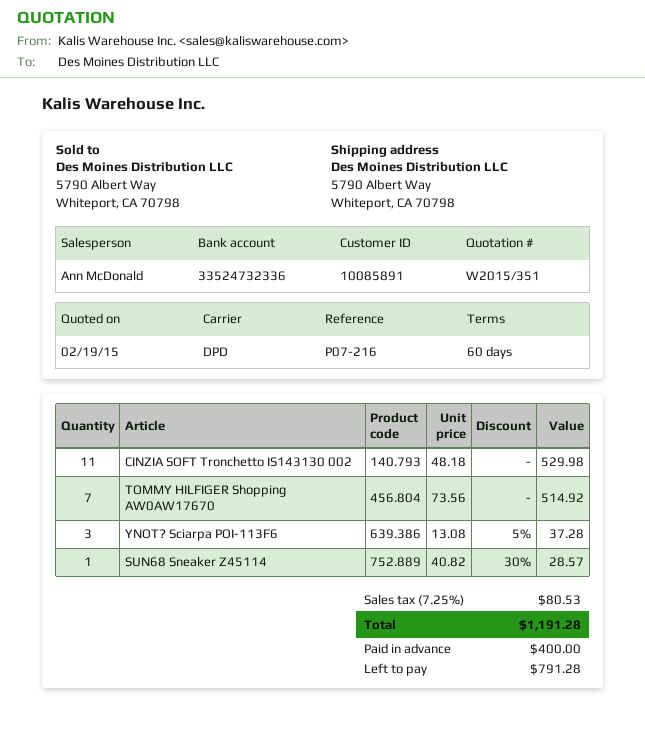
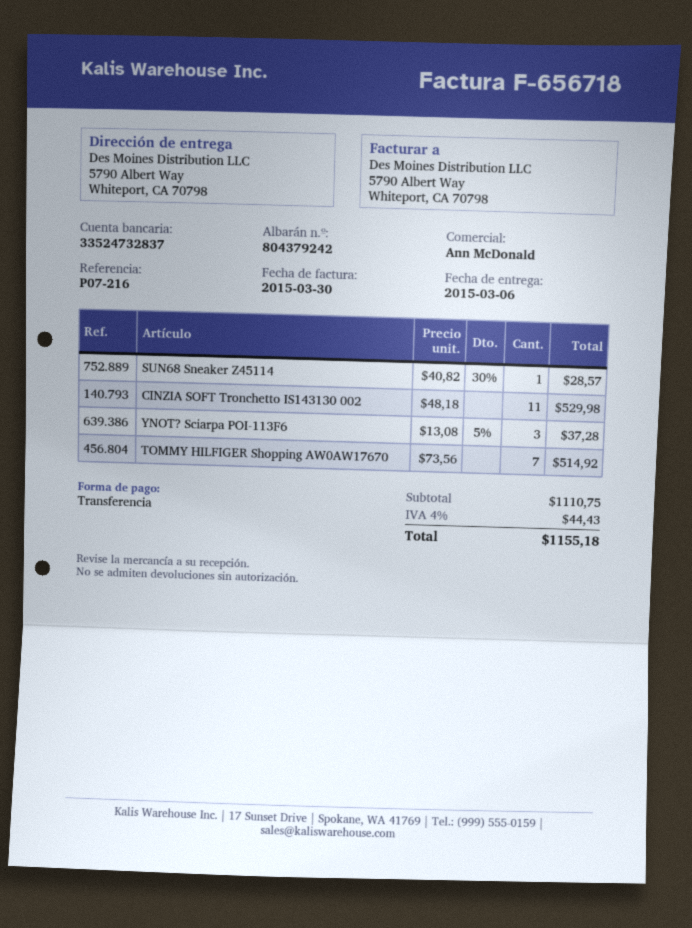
bank account: 33524732336 -> 33524732837
tax: 7.25% = 80.53 -> 4% = 44.43
total: 1191.28 -> 1155.18

